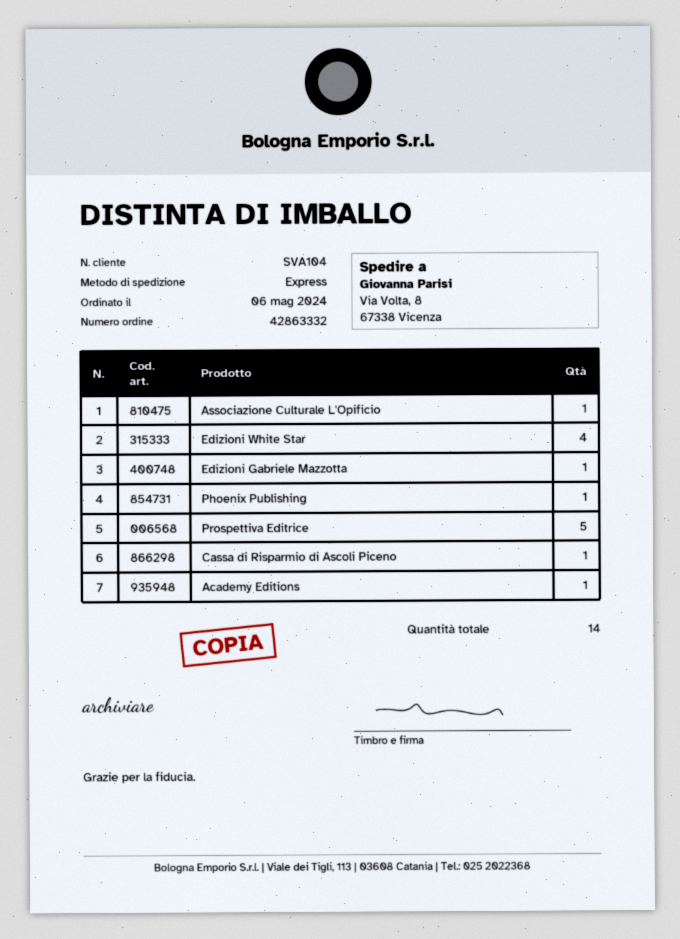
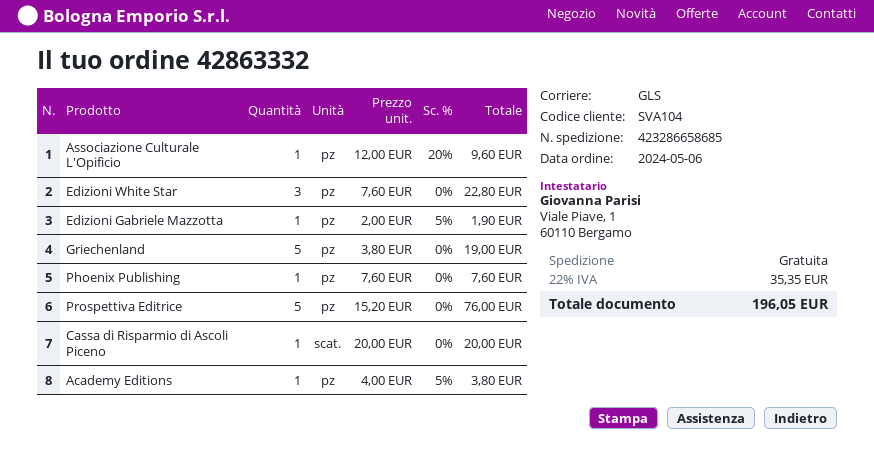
shipping method: express -> GLS
Edizioni White Star: 4 -> 3
Griechenland: none -> 5

